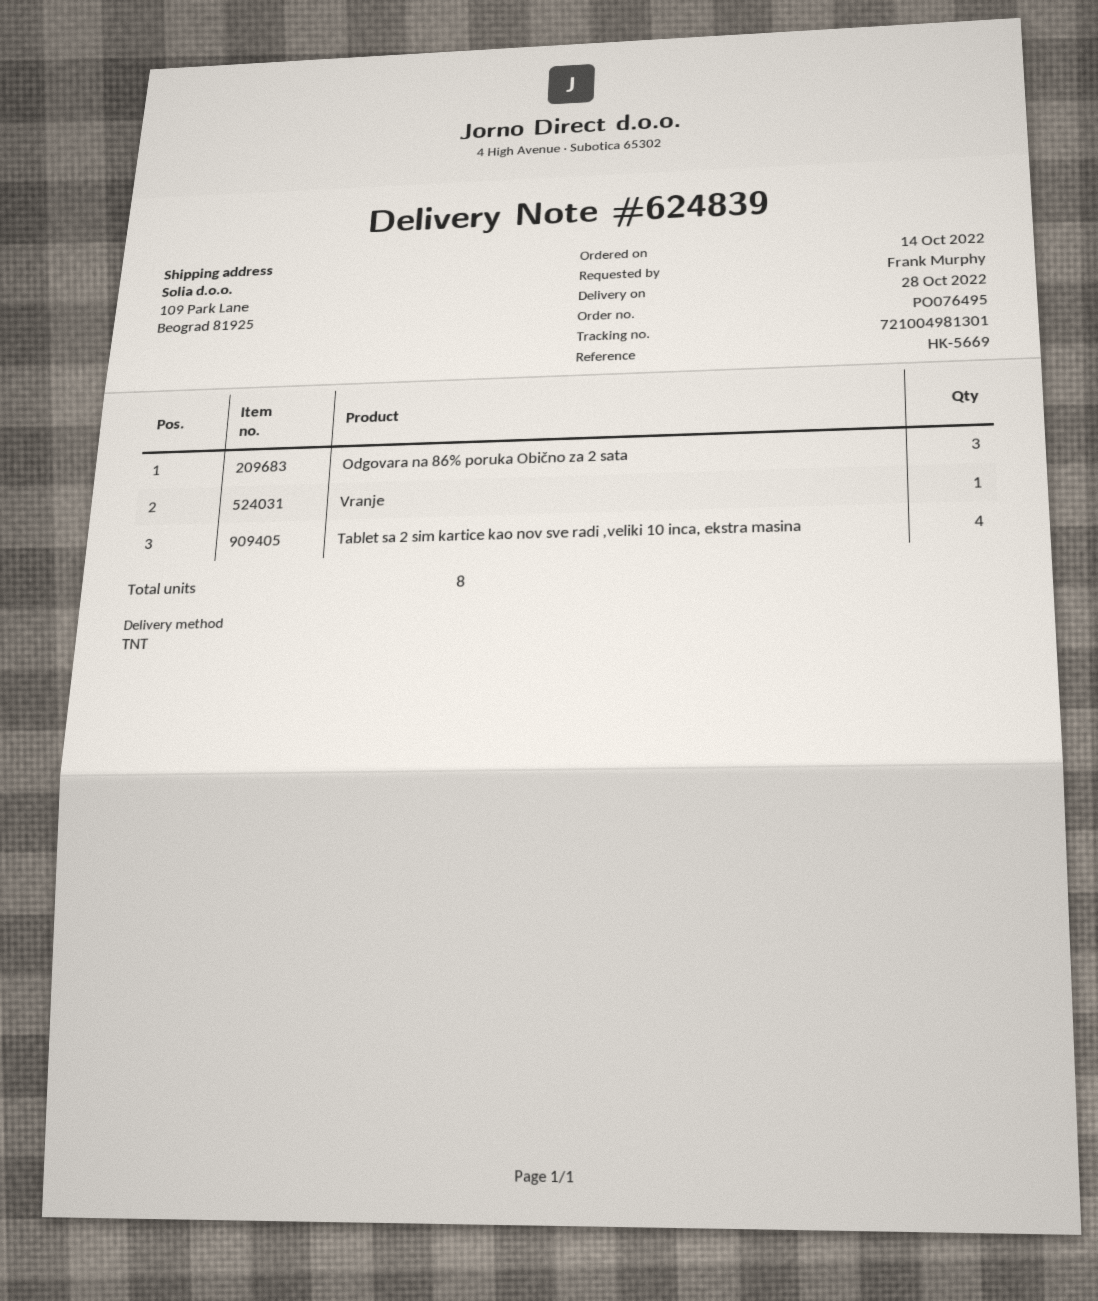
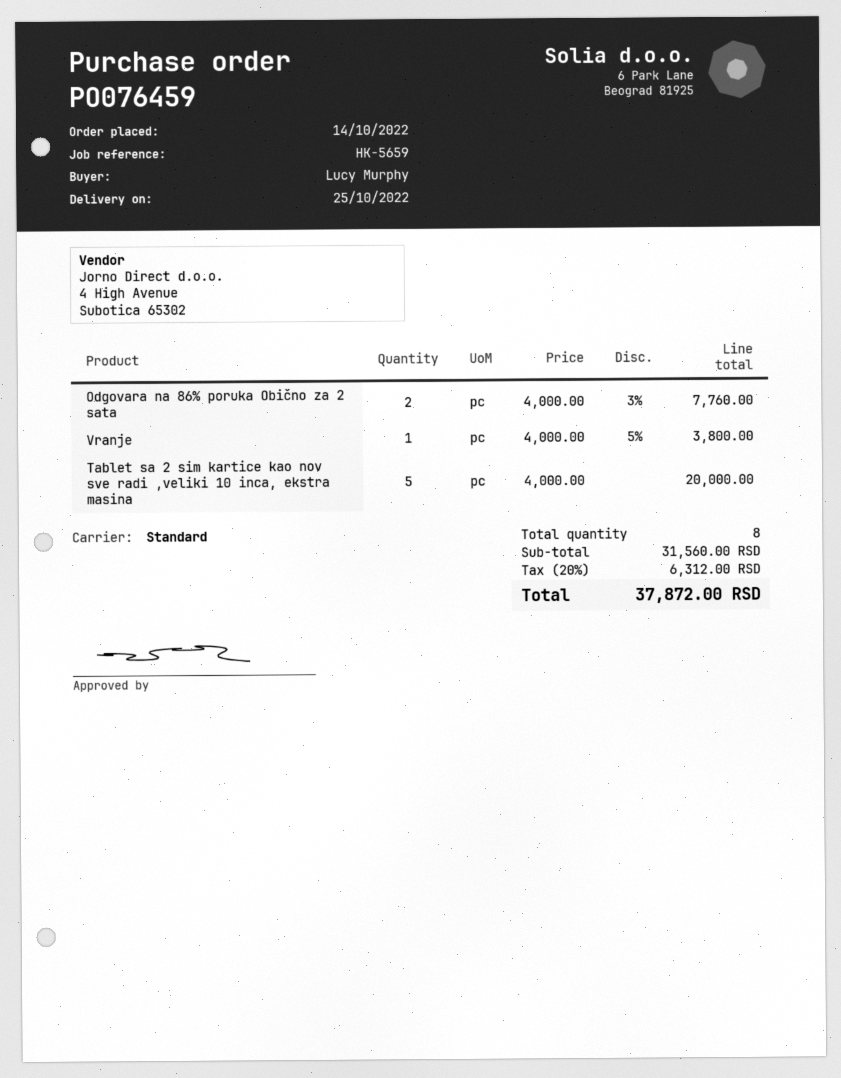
order number: PO076495 -> PO076459
delivery date: 2022-10-28 -> 2022-10-25
reference: HK-5669 -> HK-5659
ordered by: Frank Murphy -> Lucy Murphy
shipping method: TNT -> standard
Odgovara na 86% poruka Obično za 2 sata: 3 -> 2
Tablet sa 2 sim kartice kao nov sve radi ,veliki 10 inca, ekstra masina: 4 -> 5

